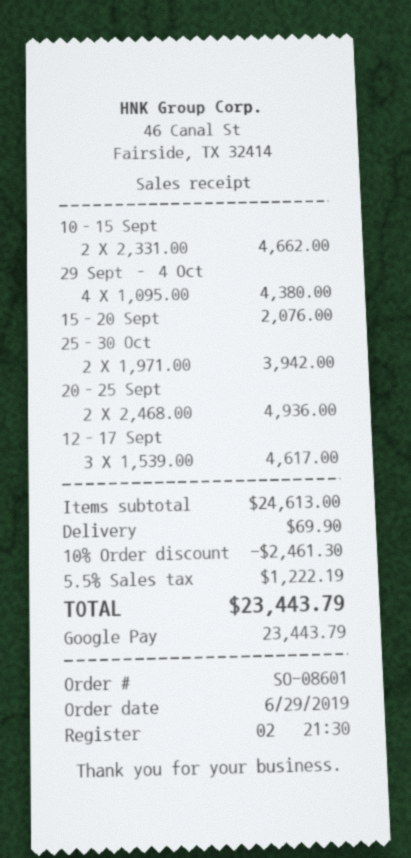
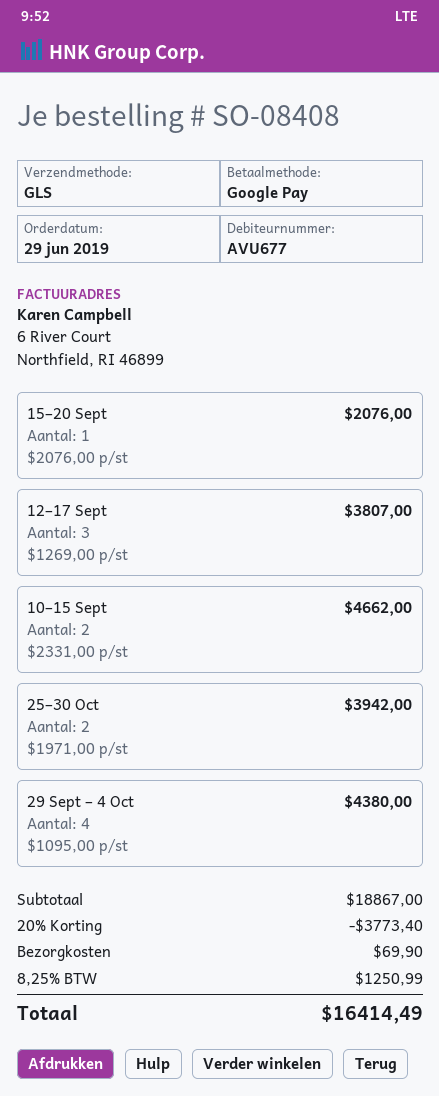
order number: SO-08601 -> SO-08408
20–25 Sept: 2 x 2468.00 = 4936.00 -> none
12–17 Sept: 3 x 1539.00 = 4617.00 -> 3 x 1269.00 = 3807.00
subtotal: 24613.00 -> 18867.00
discount: 10% = 2461.30 -> 20% = 3773.40
tax: 5.5% = 1222.19 -> 8.25% = 1250.99
total: 23443.79 -> 16414.49

